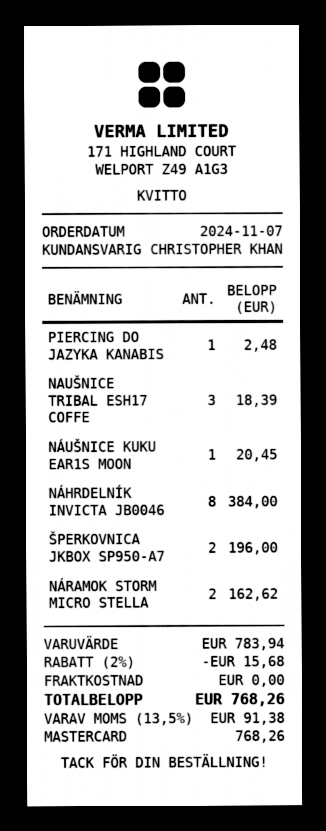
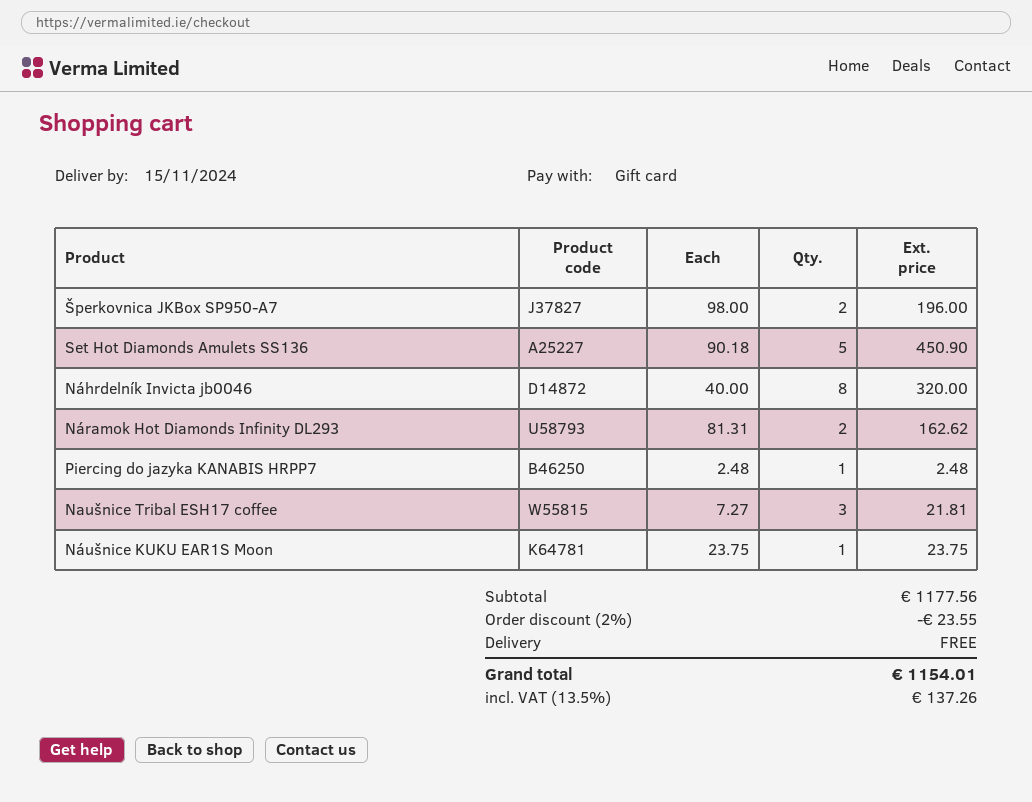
payment method: Mastercard -> gift card
NAUŠNICE TRIBAL ESH17 COFFE: 3 for 18.39 -> 3 for 21.81
NÁUŠNICE KUKU EAR1S MOON: 1 for 20.45 -> 1 for 23.75
NÁHRDELNÍK INVICTA JB0046: 8 for 384.00 -> 8 for 320.00
NÁRAMOK STORM MICRO STELLA: 2 for 162.62 -> none
Set Hot Diamonds Amulets SS136: none -> 5 for 450.90
Náramok Hot Diamonds Infinity DL293: none -> 2 for 162.62
subtotal: 783.94 -> 1177.56
discount: 2% = 15.68 -> 2% = 23.55
tax: 13.5% = 91.38 -> 13.5% = 137.26
total: 768.26 -> 1154.01

